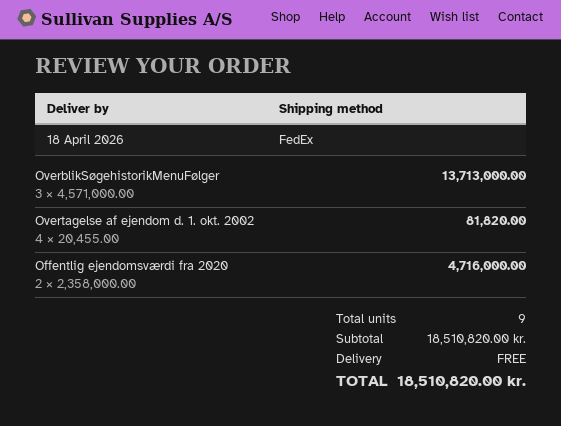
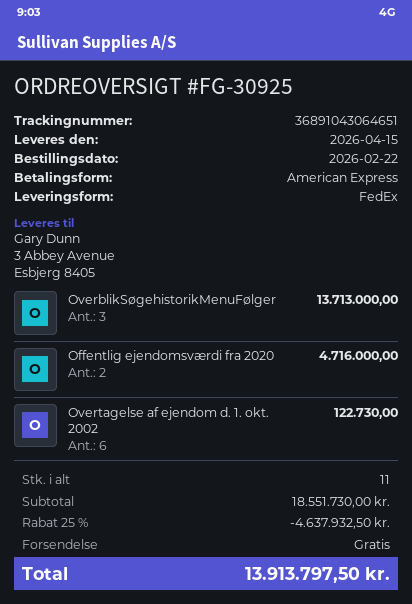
delivery date: 2026-04-18 -> 2026-04-15
Overtagelse af ejendom d. 1. okt. 2002: 4 for 81820.00 -> 6 for 122730.00
total quantity: 9 -> 11
subtotal: 18510820.00 -> 18551730.00
discount: none -> 25% = 4637932.50
total: 18510820.00 -> 13913797.50

